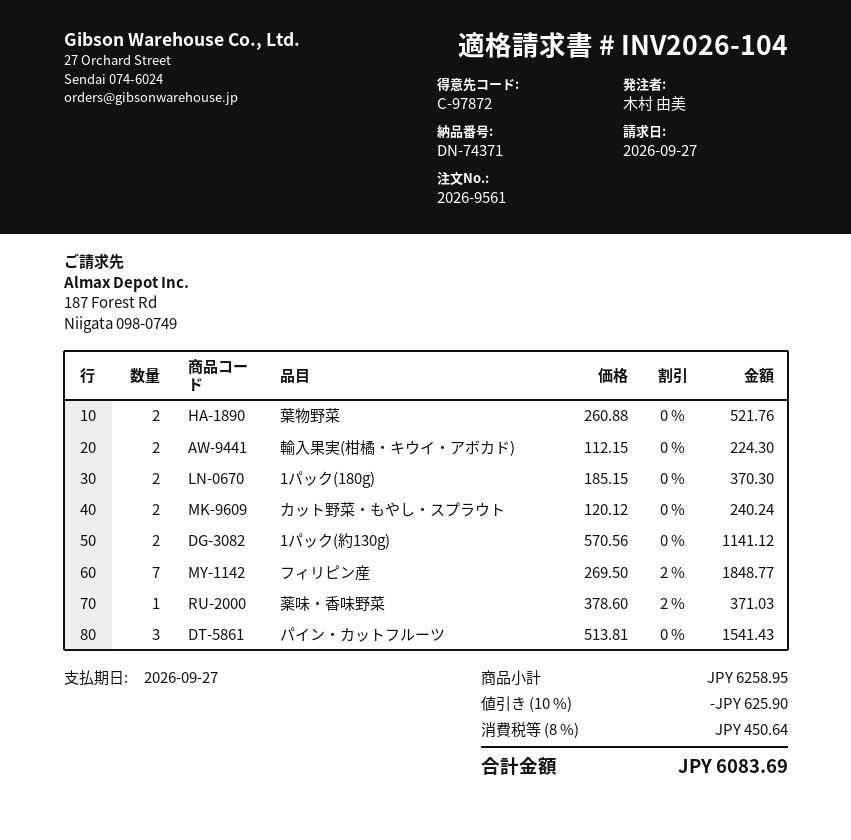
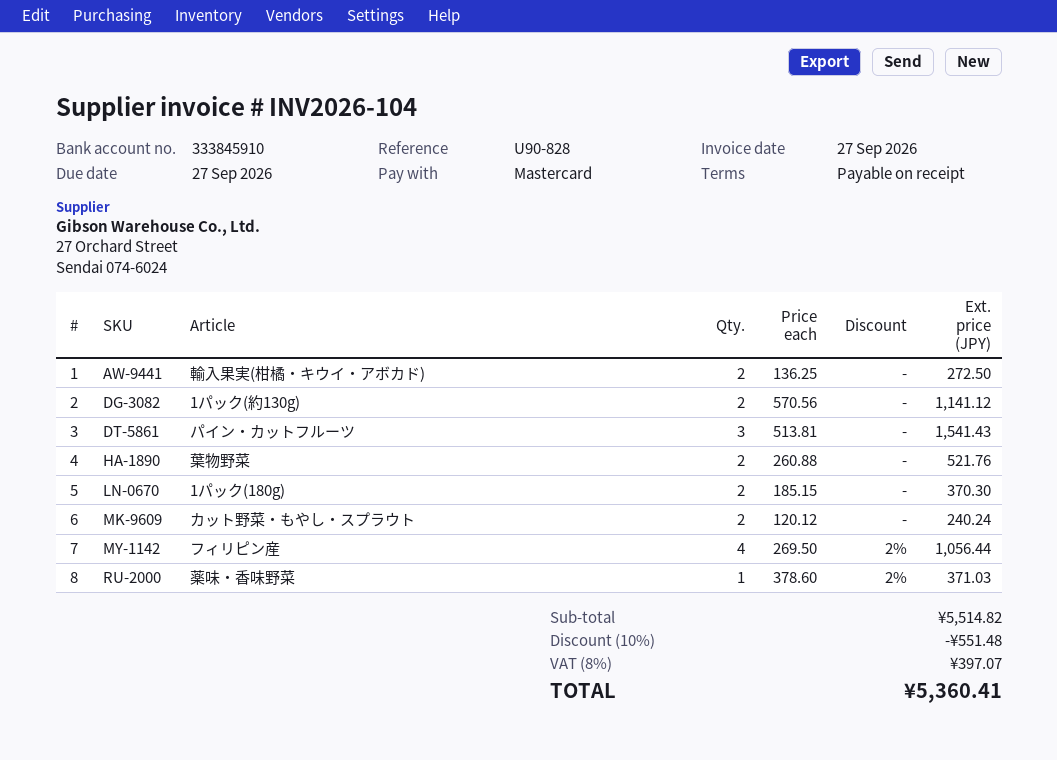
輸入果実(柑橘・キウイ・アボカド): 2 x 112.15 = 224.30 -> 2 x 136.25 = 272.50
フィリピン産: 7 x 269.50 - 2% = 1848.77 -> 4 x 269.50 - 2% = 1056.44
subtotal: 6258.95 -> 5514.82
discount: 10% = 625.90 -> 10% = 551.48
tax: 8% = 450.64 -> 8% = 397.07
total: 6083.69 -> 5360.41

